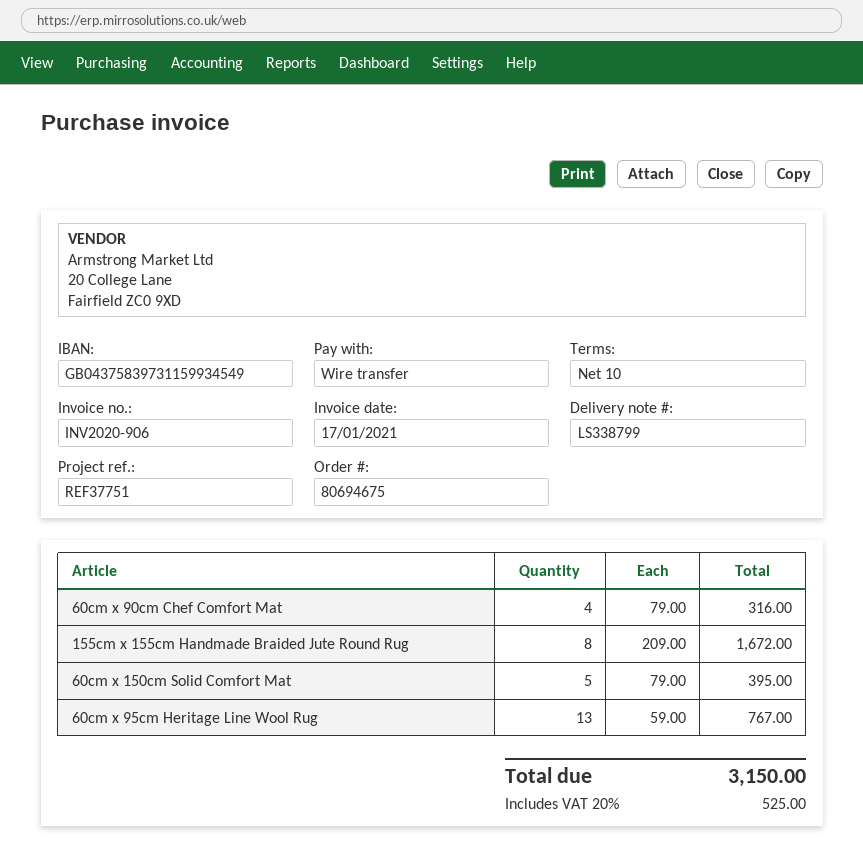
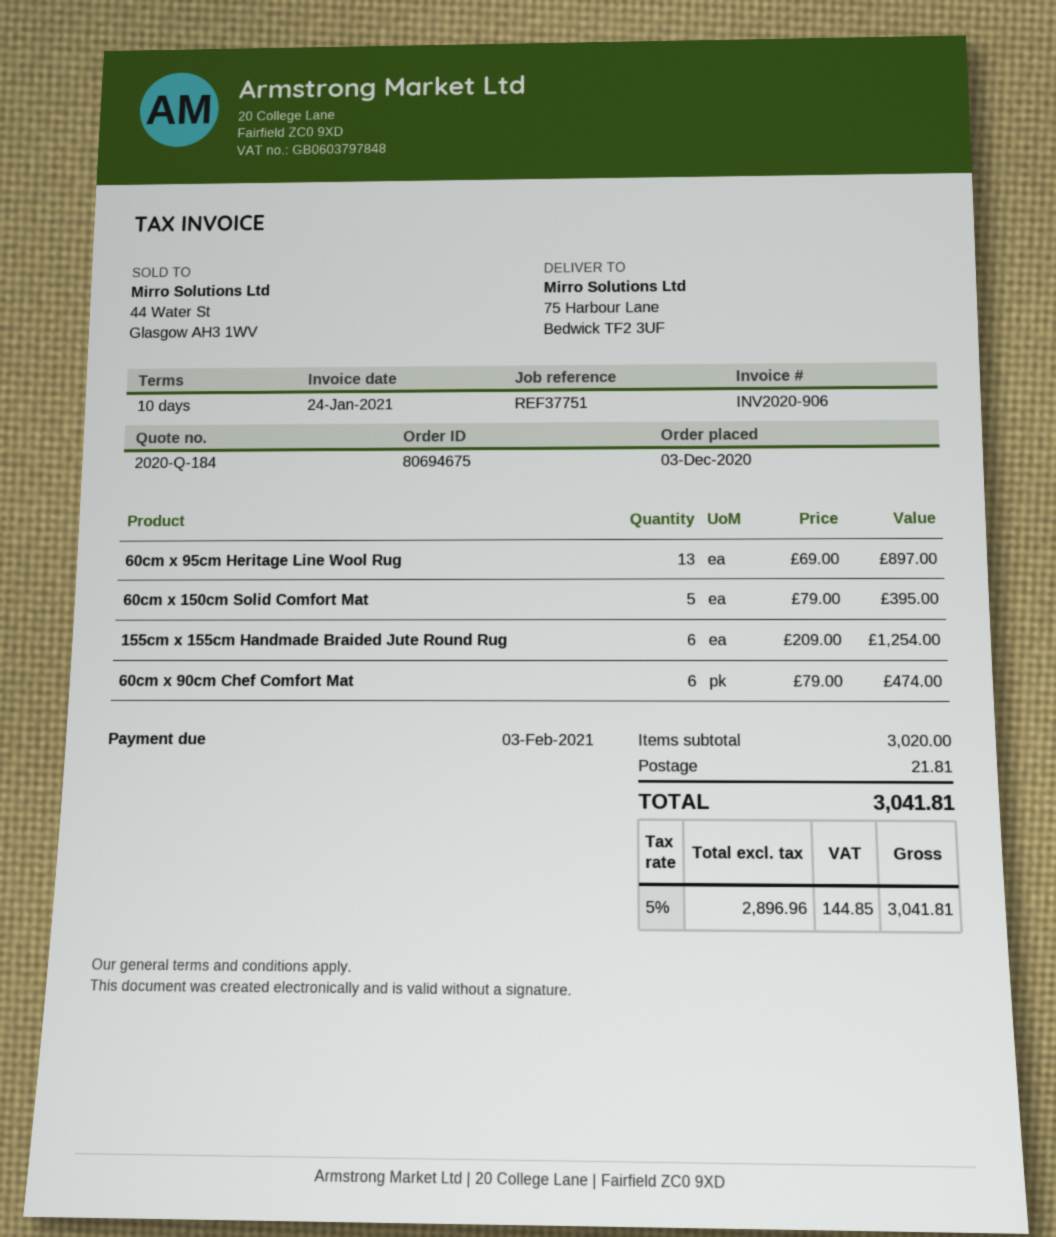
invoice date: 2021-01-17 -> 2021-01-24
60cm x 90cm Chef Comfort Mat: 4 x 79.00 = 316.00 -> 6 x 79.00 = 474.00
155cm x 155cm Handmade Braided Jute Round Rug: 8 x 209.00 = 1672.00 -> 6 x 209.00 = 1254.00
60cm x 95cm Heritage Line Wool Rug: 13 x 59.00 = 767.00 -> 13 x 69.00 = 897.00
shipping: none -> 21.81
tax: 20% = 525.00 -> 5% = 144.85
total: 3150.00 -> 3041.81

